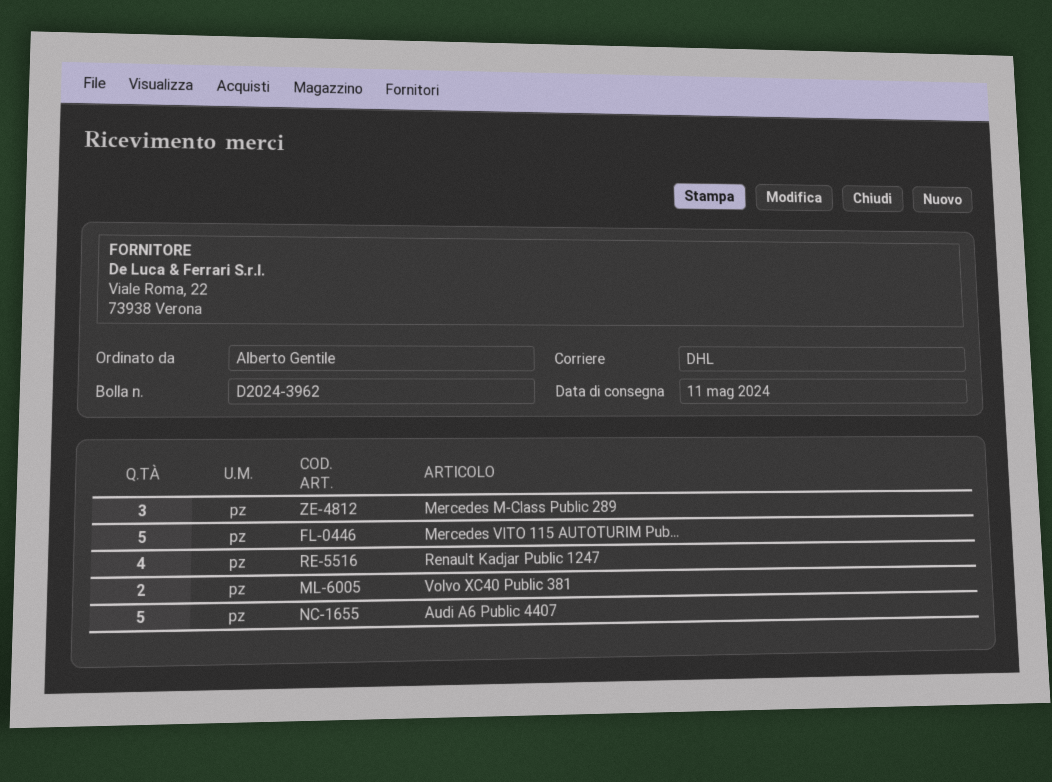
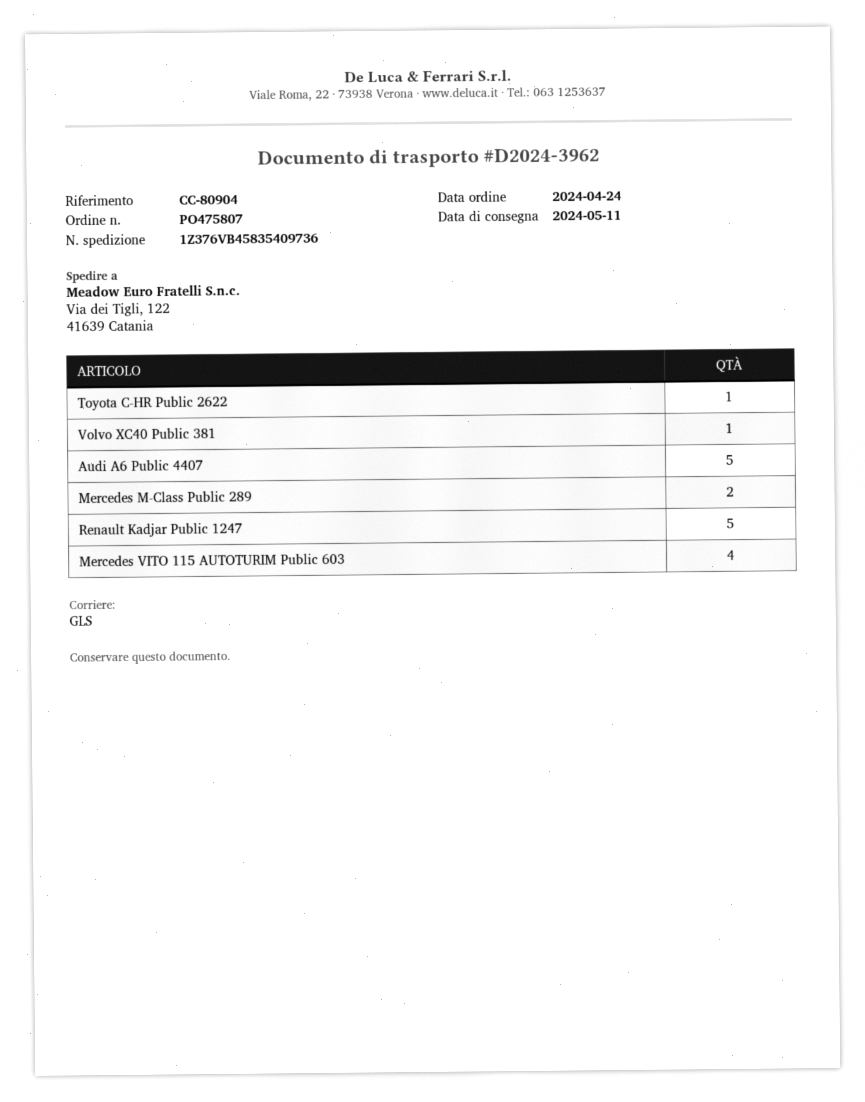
shipping method: DHL -> GLS
Mercedes M-Class Public 289: 3 -> 2
Mercedes VITO 115 AUTOTURIM Pub...: 5 -> 4
Renault Kadjar Public 1247: 4 -> 5
Volvo XC40 Public 381: 2 -> 1
Toyota C-HR Public 2622: none -> 1

